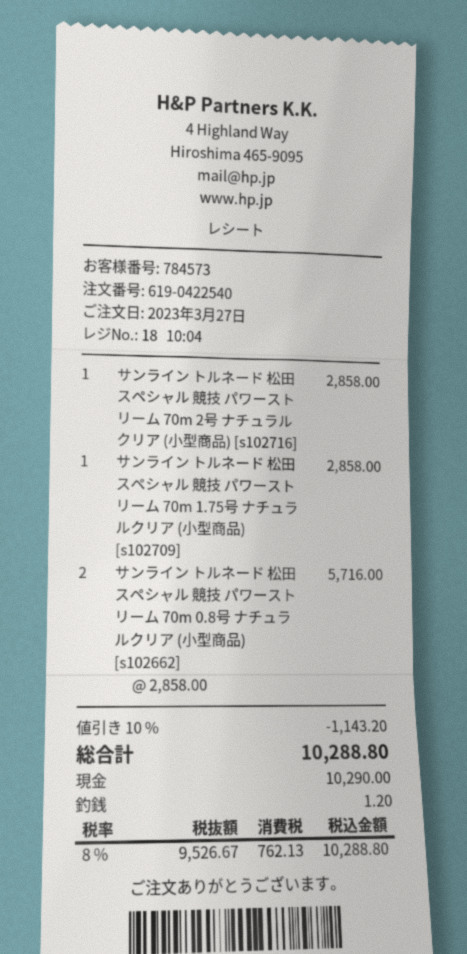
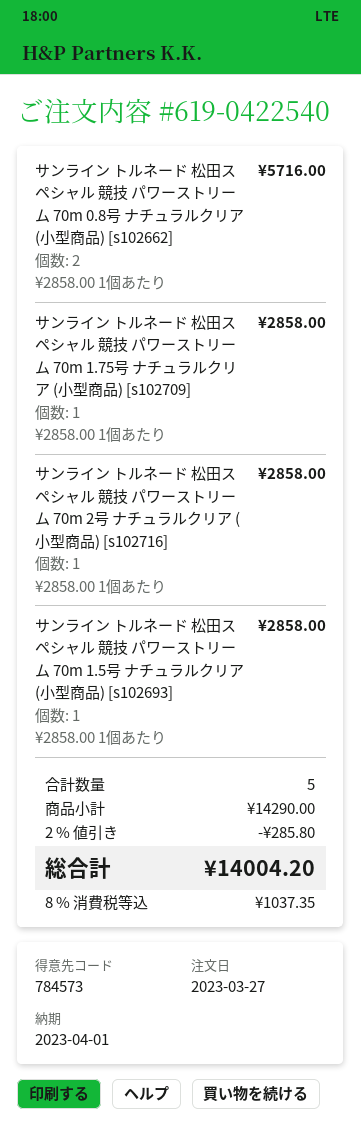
サンライン トルネード 松田スペシャル 競技 パワーストリーム 70m 1.5号 ナチュラルクリア (小型商品) [s102693]: none -> 1 x 2858.00 = 2858.00
discount: 10% = 1143.20 -> 2% = 285.80
tax: 8% = 762.13 -> 8% = 1037.35
total: 10288.80 -> 14004.20

